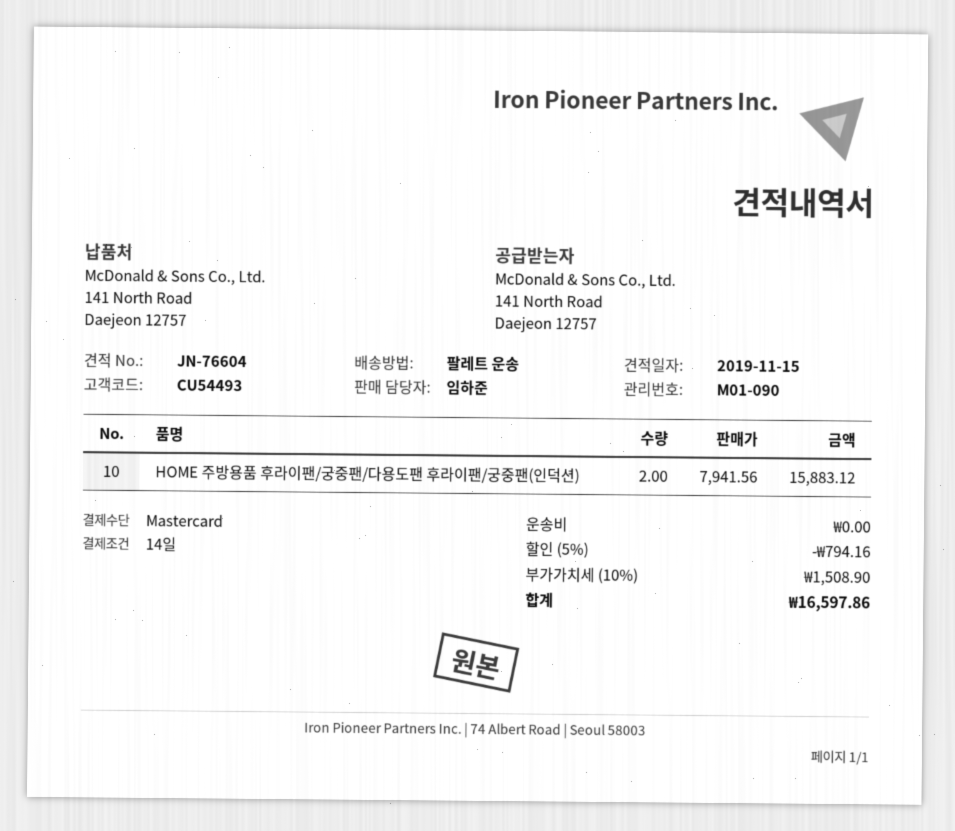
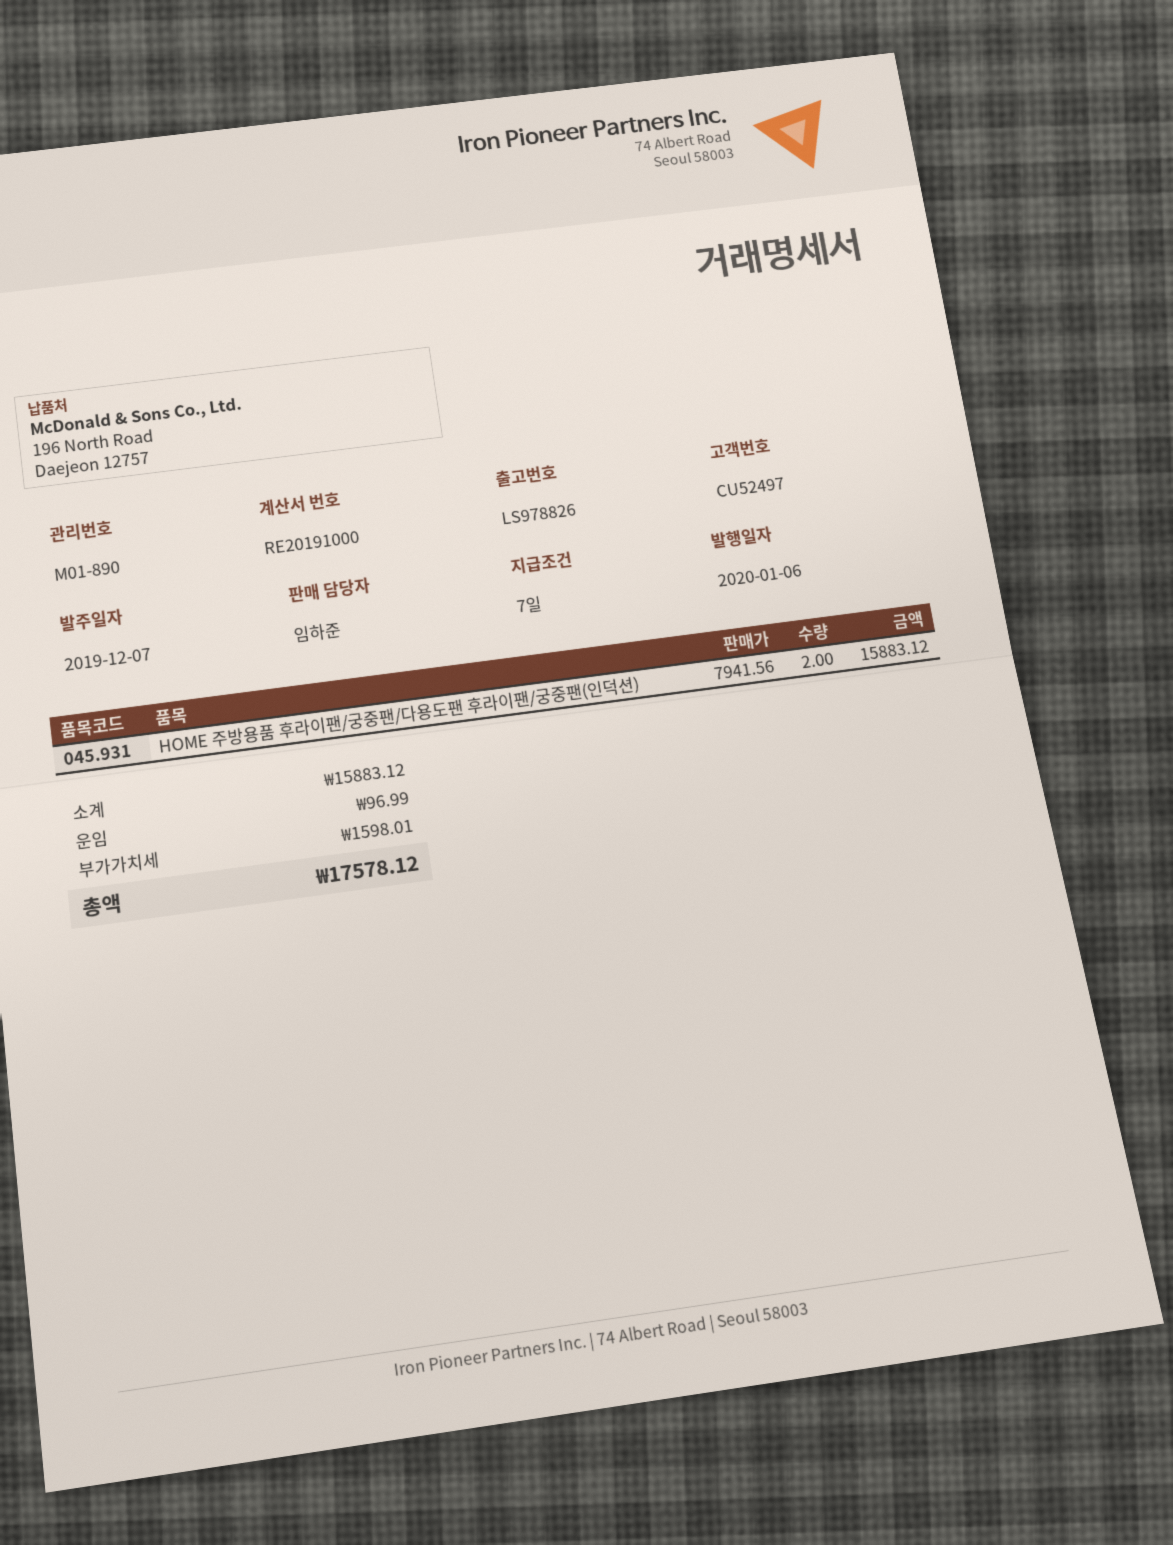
payment terms: 14 days -> 7 days
customer number: CU54493 -> CU52497
reference: M01-090 -> M01-890
ship to: 141 North Road, Daejeon 12757 -> 196 North Road, Daejeon 12757
discount: 5% = 794.16 -> none
shipping: 0.00 -> 96.99
tax: 1508.90 -> 1598.01
total: 16597.86 -> 17578.12

